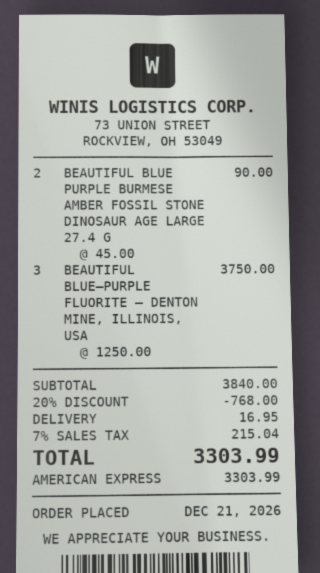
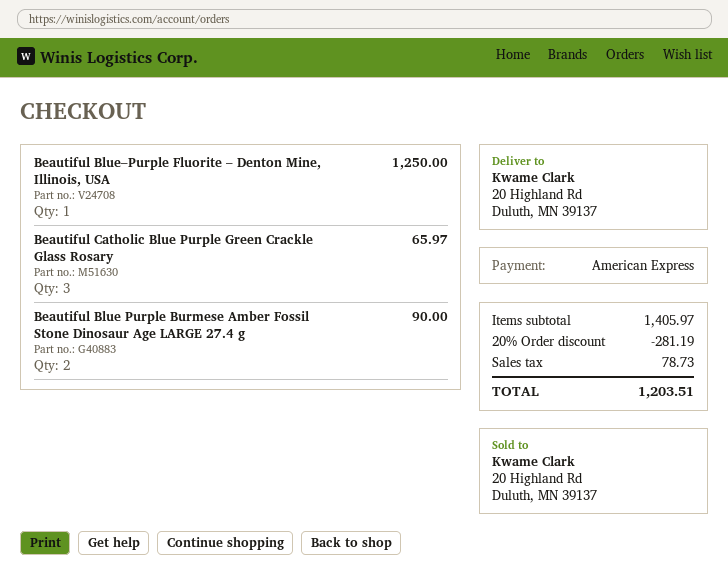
BEAUTIFUL BLUE–PURPLE FLUORITE – DENTON MINE, ILLINOIS, USA: 3 for 3750.00 -> 1 for 1250.00
Beautiful Catholic Blue Purple Green Crackle Glass Rosary: none -> 3 for 65.97
subtotal: 3840.00 -> 1405.97
discount: 20% = 768.00 -> 20% = 281.19
shipping: 16.95 -> none
tax: 215.04 -> 78.73
total: 3303.99 -> 1203.51

